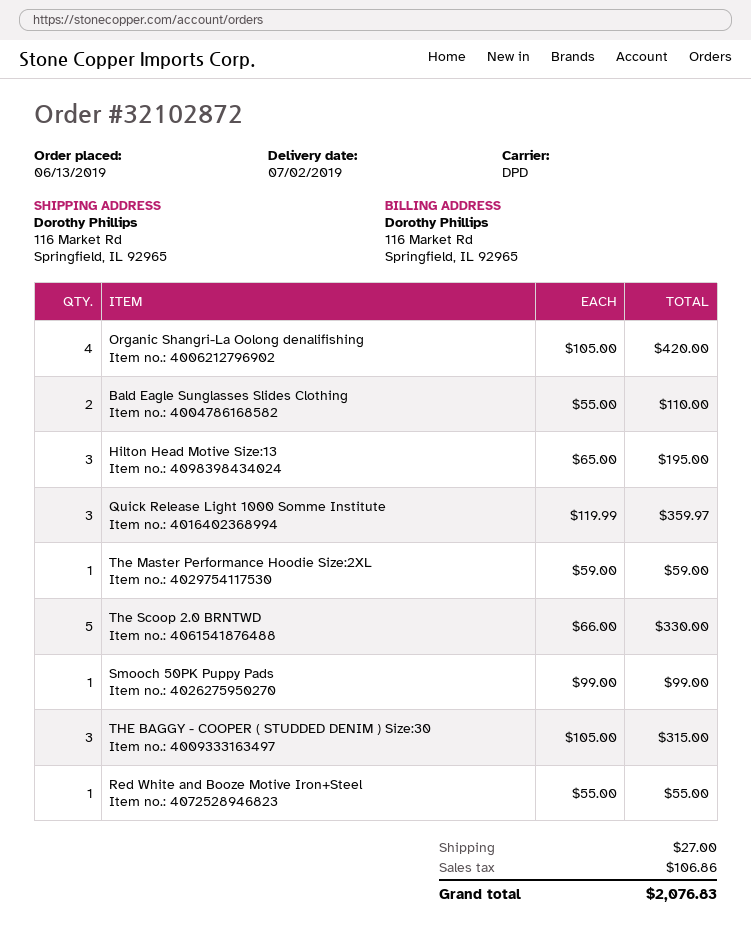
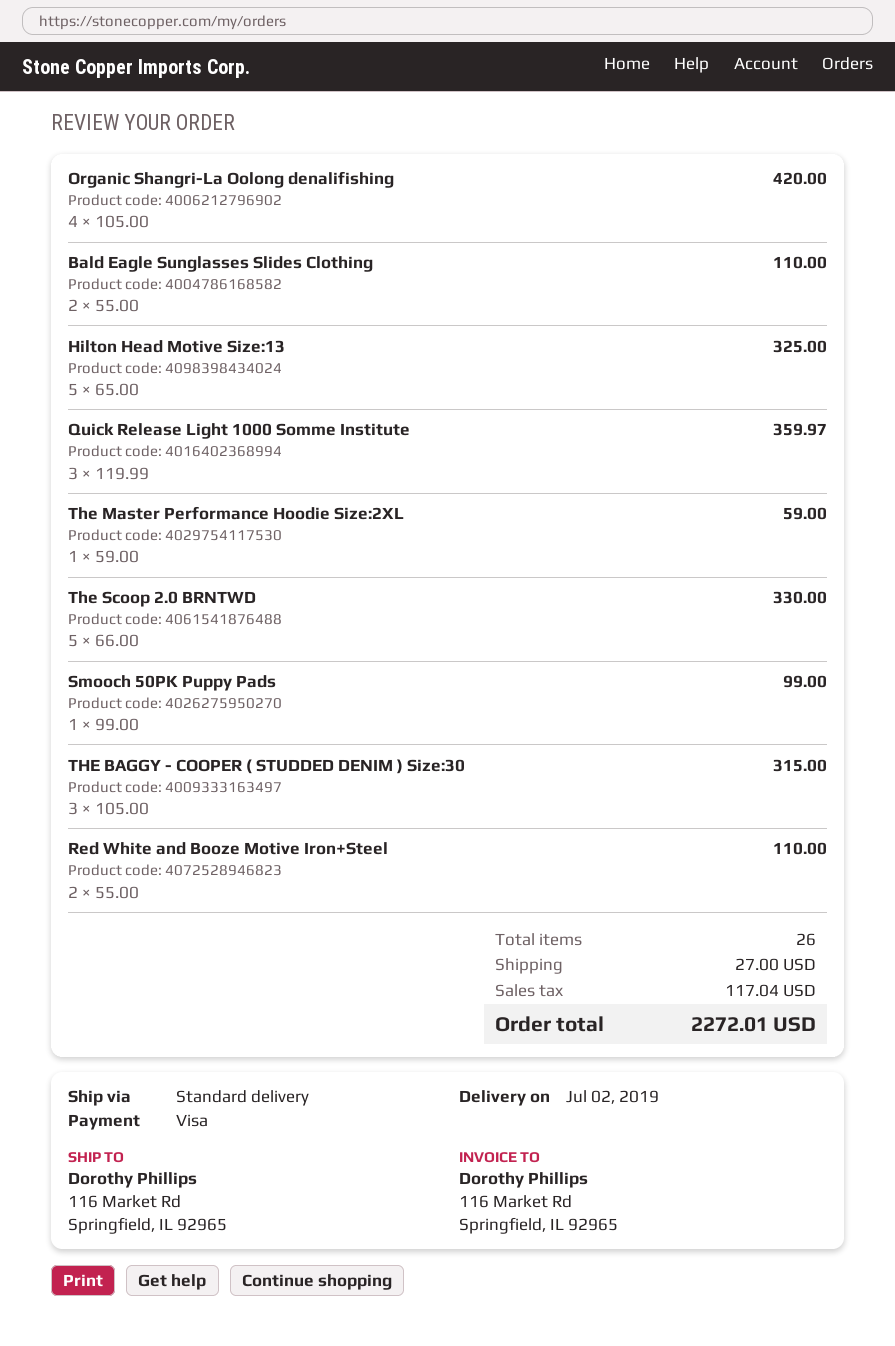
shipping method: DPD -> standard
Hilton Head Motive Size:13: 3 x 65.00 = 195.00 -> 5 x 65.00 = 325.00
Red White and Booze Motive Iron+Steel: 1 x 55.00 = 55.00 -> 2 x 55.00 = 110.00
tax: 106.86 -> 117.04
total: 2076.83 -> 2272.01

